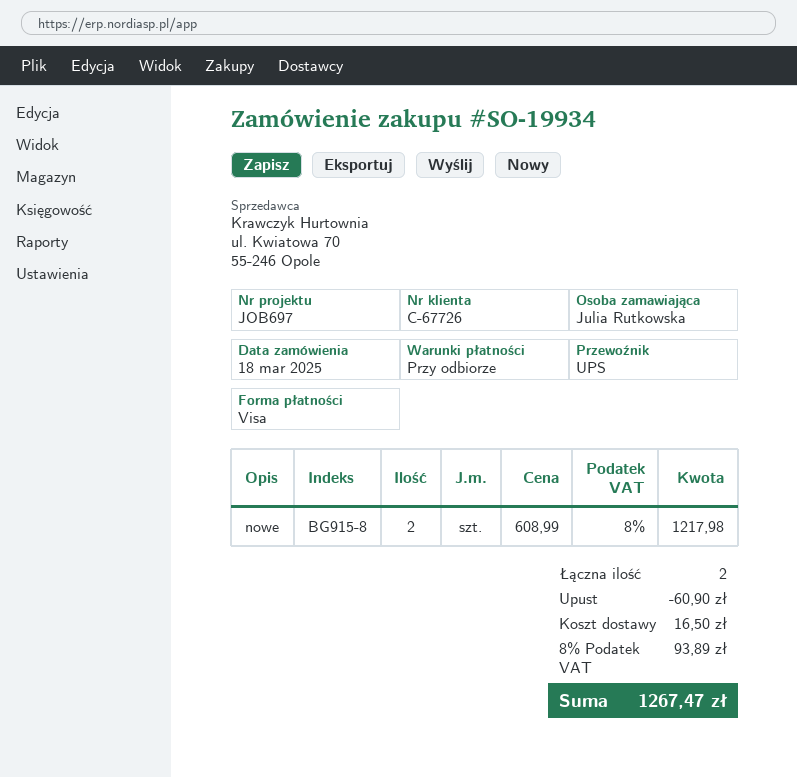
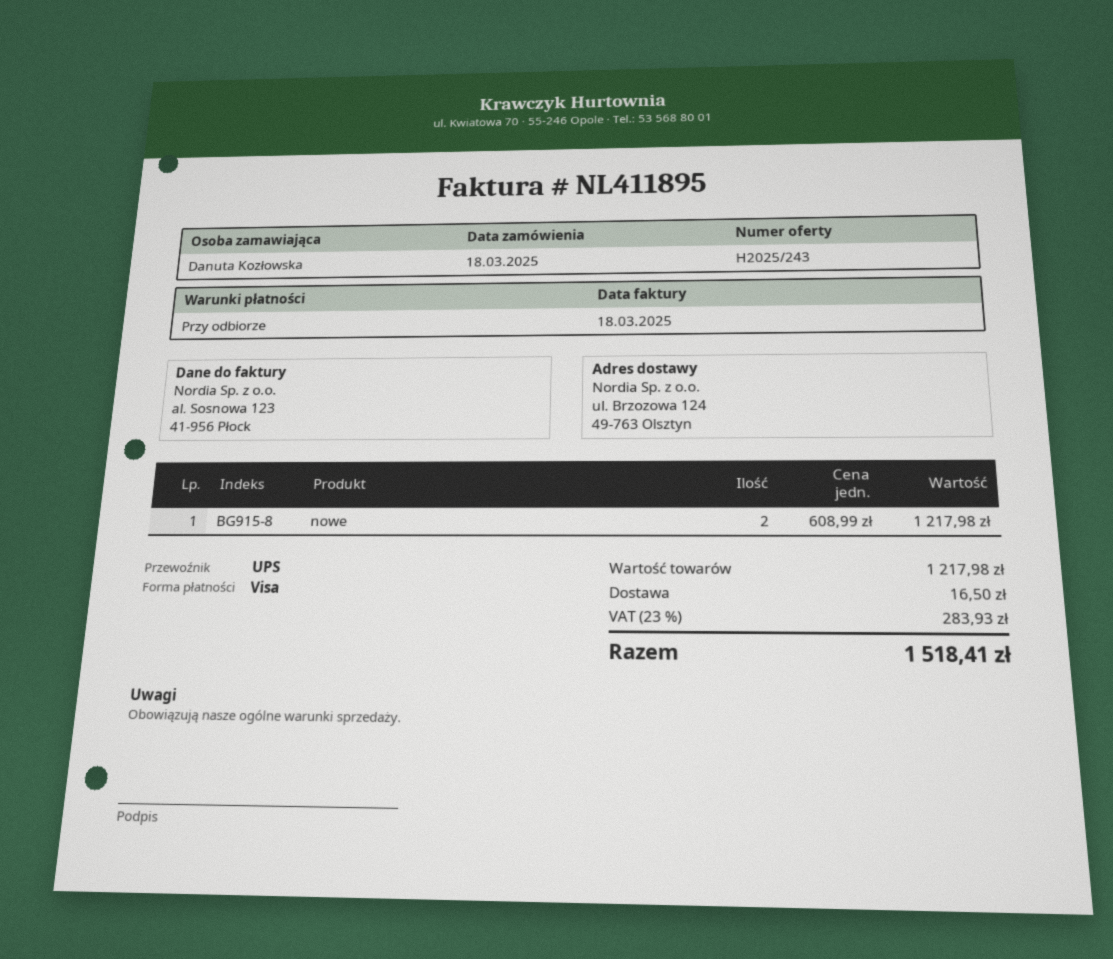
ordered by: Julia Rutkowska -> Danuta Kozłowska
discount: 60.90 -> none
tax: 8% = 93.89 -> 23% = 283.93
total: 1267.47 -> 1518.41

